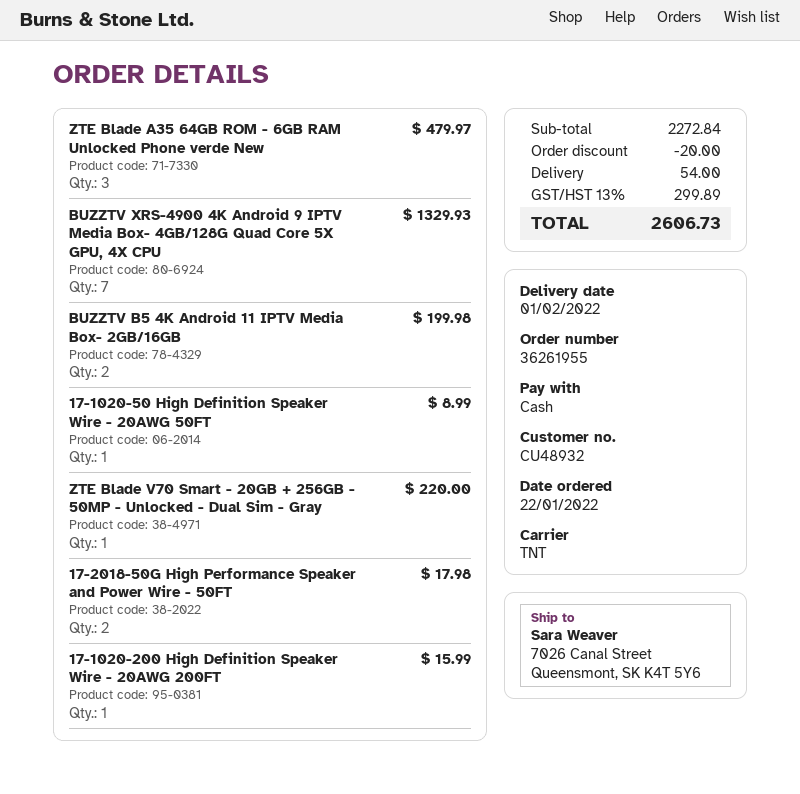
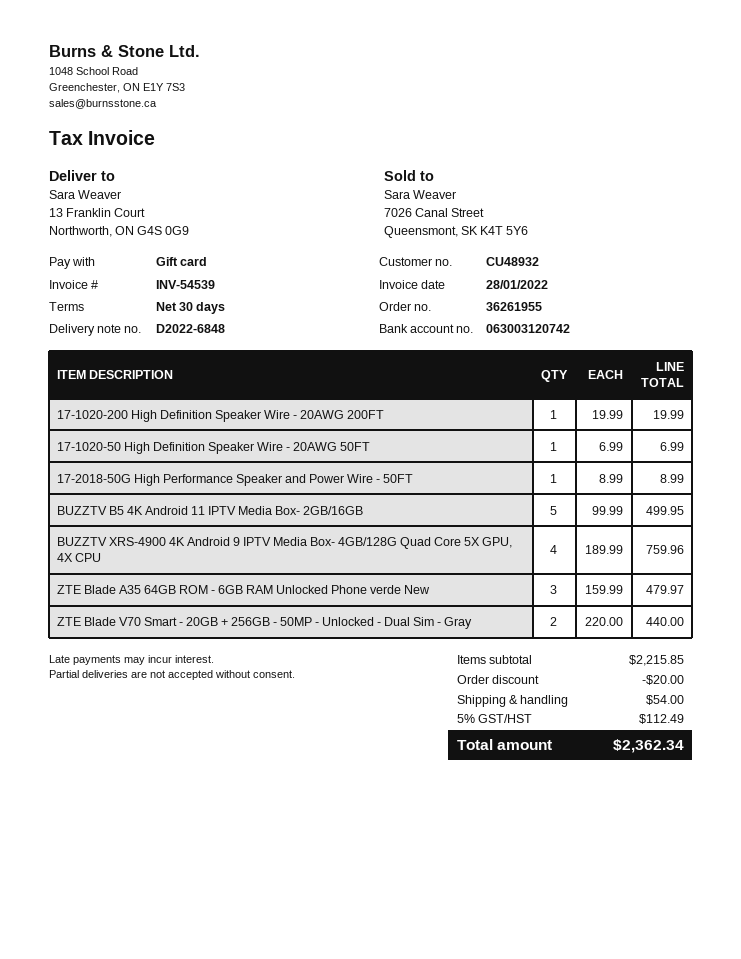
payment method: cash -> gift card
ship to: 7026 Canal Street, Queensmont, SK K4T 5Y6 -> 13 Franklin Court, Northworth, ON G4S 0G9
BUZZTV XRS-4900 4K Android 9 IPTV Media Box- 4GB/128G Quad Core 5X GPU, 4X CPU: 7 for 1329.93 -> 4 for 759.96
BUZZTV B5 4K Android 11 IPTV Media Box- 2GB/16GB: 2 for 199.98 -> 5 for 499.95
17-1020-50 High Definition Speaker Wire - 20AWG 50FT: 1 for 8.99 -> 1 for 6.99
ZTE Blade V70 Smart - 20GB + 256GB - 50MP - Unlocked - Dual Sim - Gray: 1 for 220.00 -> 2 for 440.00
17-2018-50G High Performance Speaker and Power Wire - 50FT: 2 for 17.98 -> 1 for 8.99
17-1020-200 High Definition Speaker Wire - 20AWG 200FT: 1 for 15.99 -> 1 for 19.99
subtotal: 2272.84 -> 2215.85
tax: 13% = 299.89 -> 5% = 112.49
total: 2606.73 -> 2362.34

